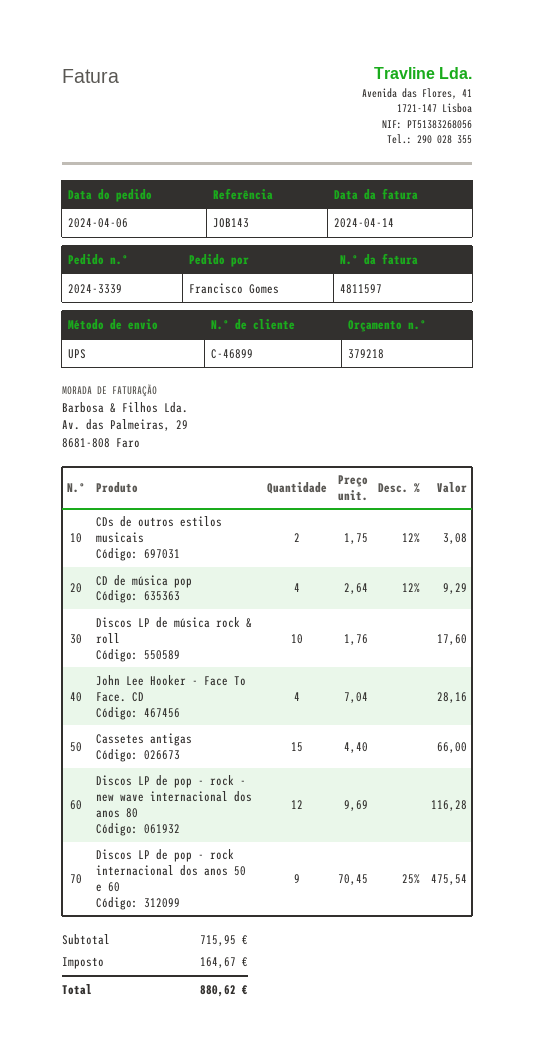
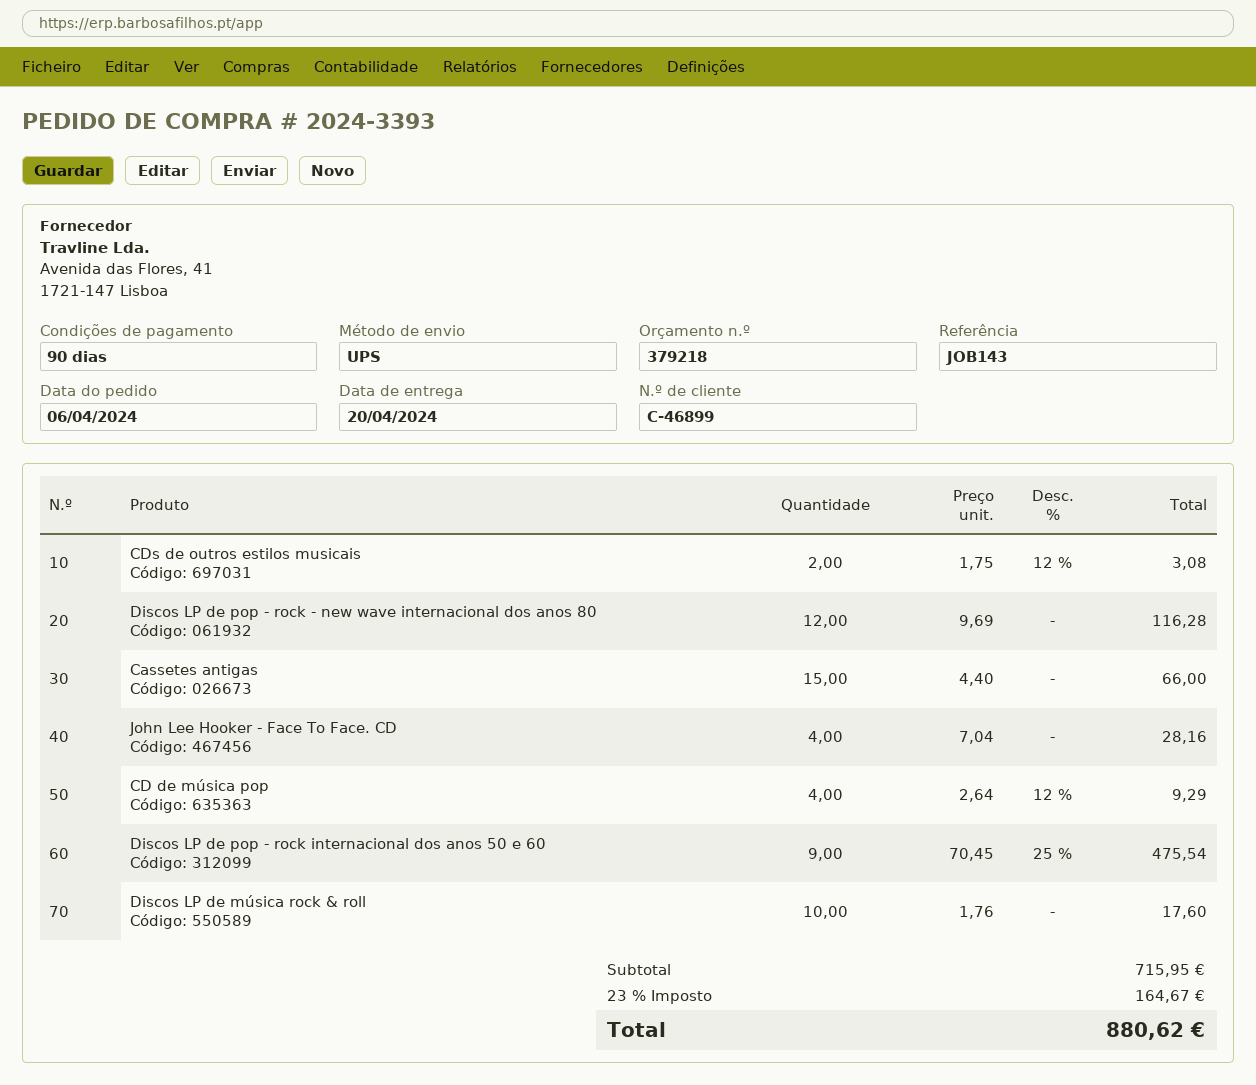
order number: 2024-3339 -> 2024-3393

